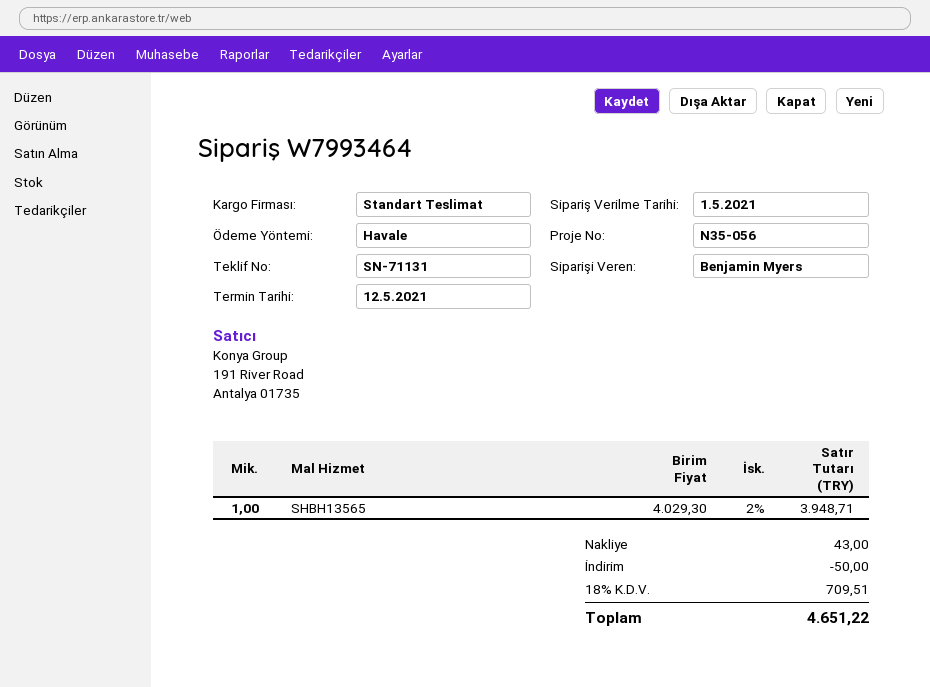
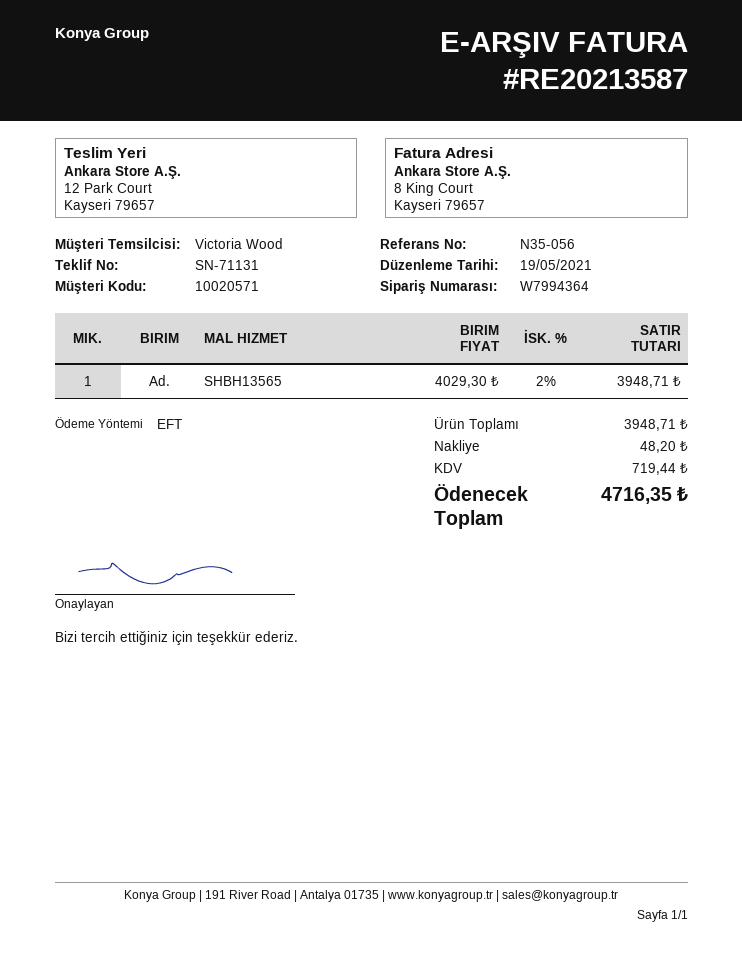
order number: W7993464 -> W7994364
discount: 50.00 -> none
shipping: 43.00 -> 48.20
tax: 709.51 -> 719.44
total: 4651.22 -> 4716.35

